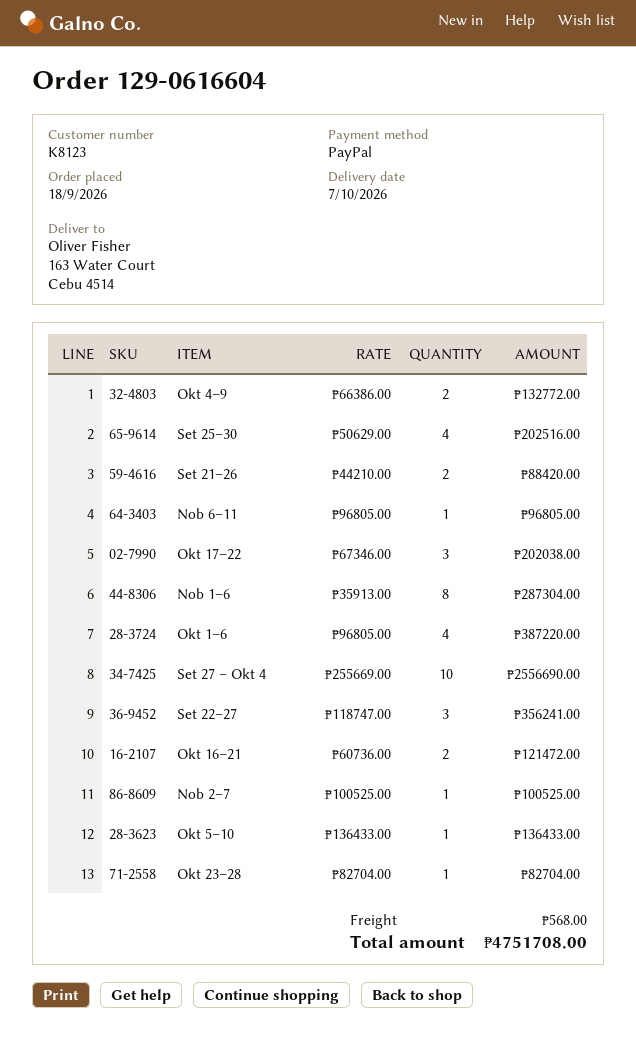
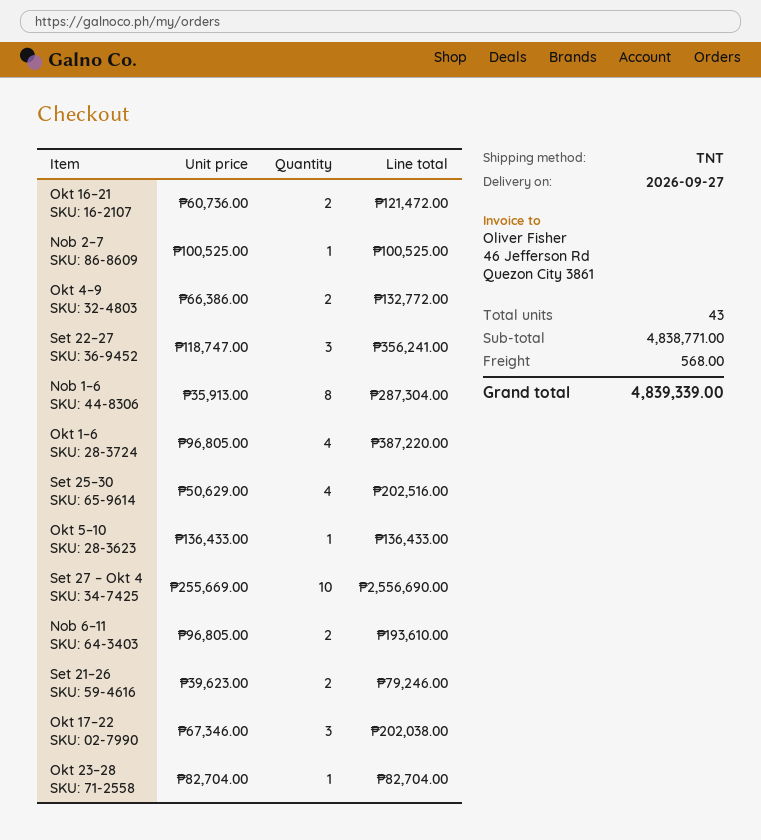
delivery date: 2026-10-07 -> 2026-09-27
Set 21–26: 2 x 44210.00 = 88420.00 -> 2 x 39623.00 = 79246.00
Nob 6–11: 1 x 96805.00 = 96805.00 -> 2 x 96805.00 = 193610.00
total: 4751708.00 -> 4839339.00

